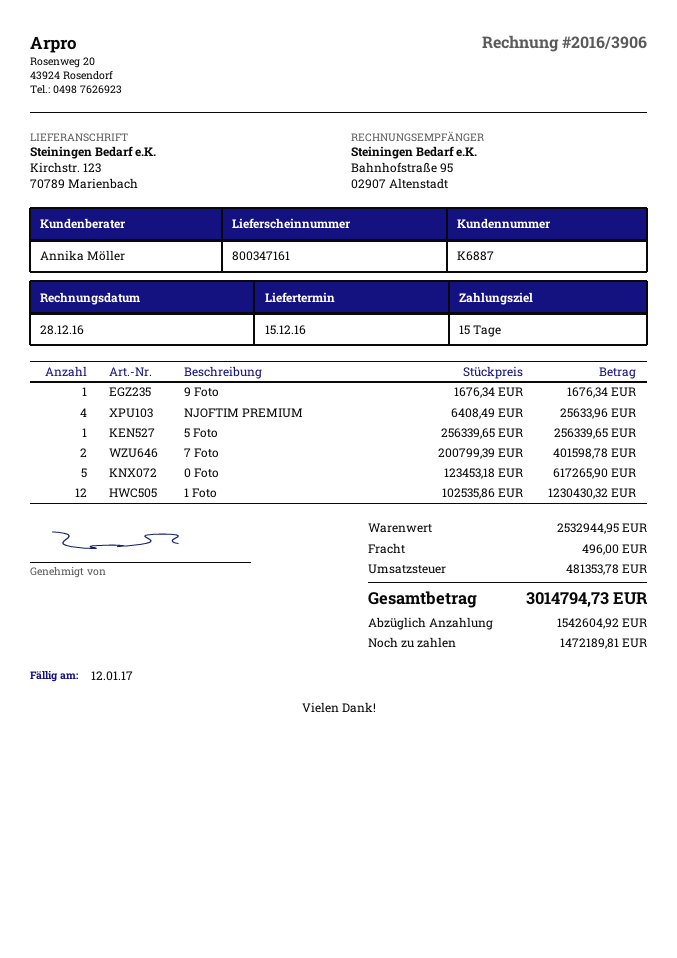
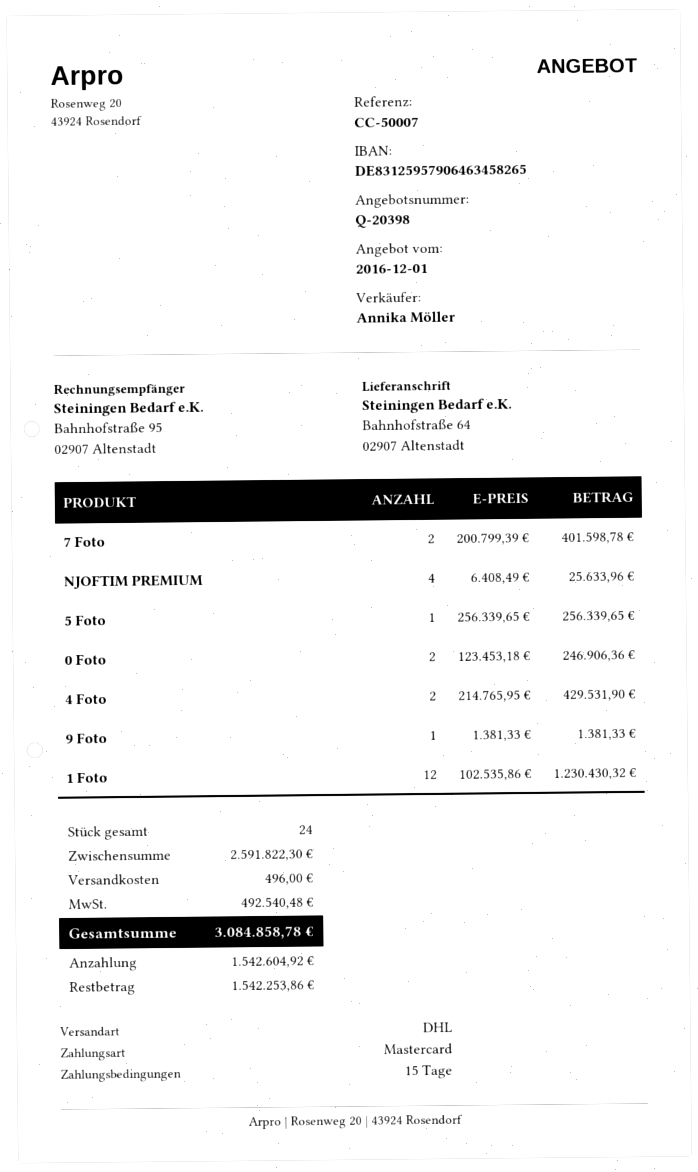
ship to: Kirchstr. 123, 70789 Marienbach -> Bahnhofstraße 64, 02907 Altenstadt
9 Foto: 1 x 1676.34 = 1676.34 -> 1 x 1381.33 = 1381.33
0 Foto: 5 x 123453.18 = 617265.90 -> 2 x 123453.18 = 246906.36
4 Foto: none -> 2 x 214765.95 = 429531.90
subtotal: 2532944.95 -> 2591822.30
tax: 481353.78 -> 492540.48
total: 3014794.73 -> 3084858.78
balance: 1472189.81 -> 1542253.86

